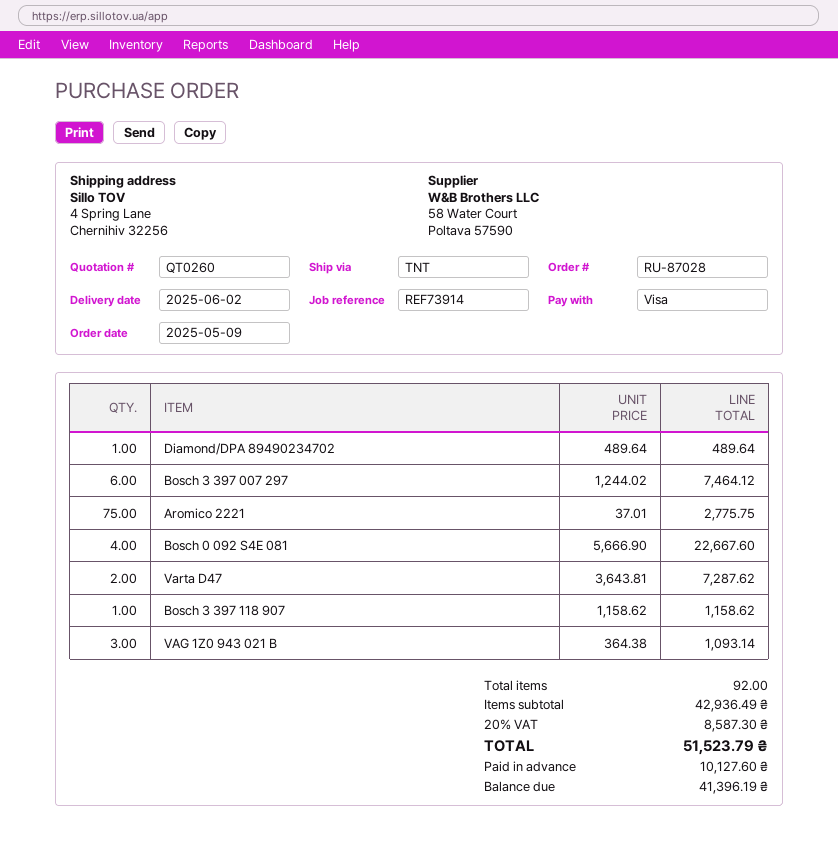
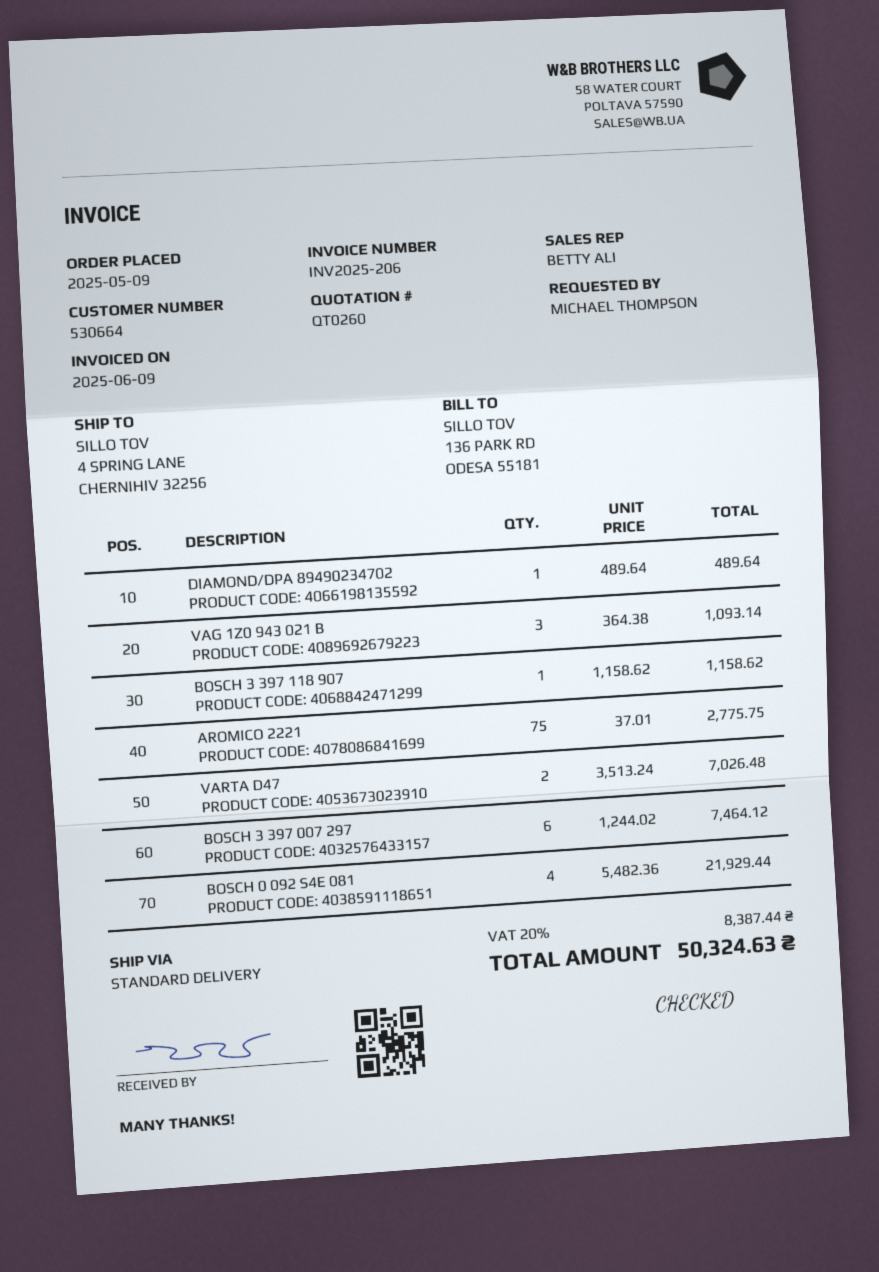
shipping method: TNT -> standard
Bosch 0 092 S4E 081: 4 x 5666.90 = 22667.60 -> 4 x 5482.36 = 21929.44
Varta D47: 2 x 3643.81 = 7287.62 -> 2 x 3513.24 = 7026.48
tax: 20% = 8587.30 -> 20% = 8387.44
total: 51523.79 -> 50324.63

